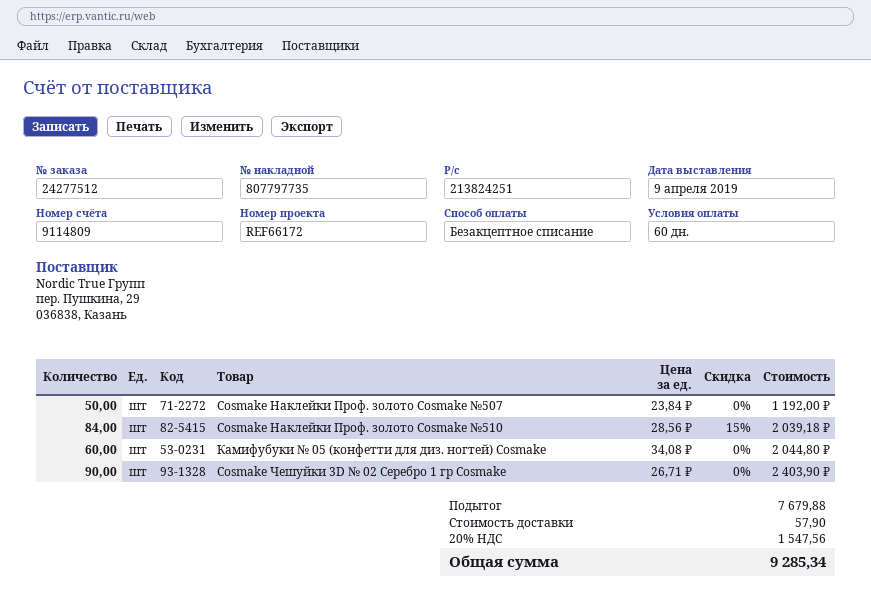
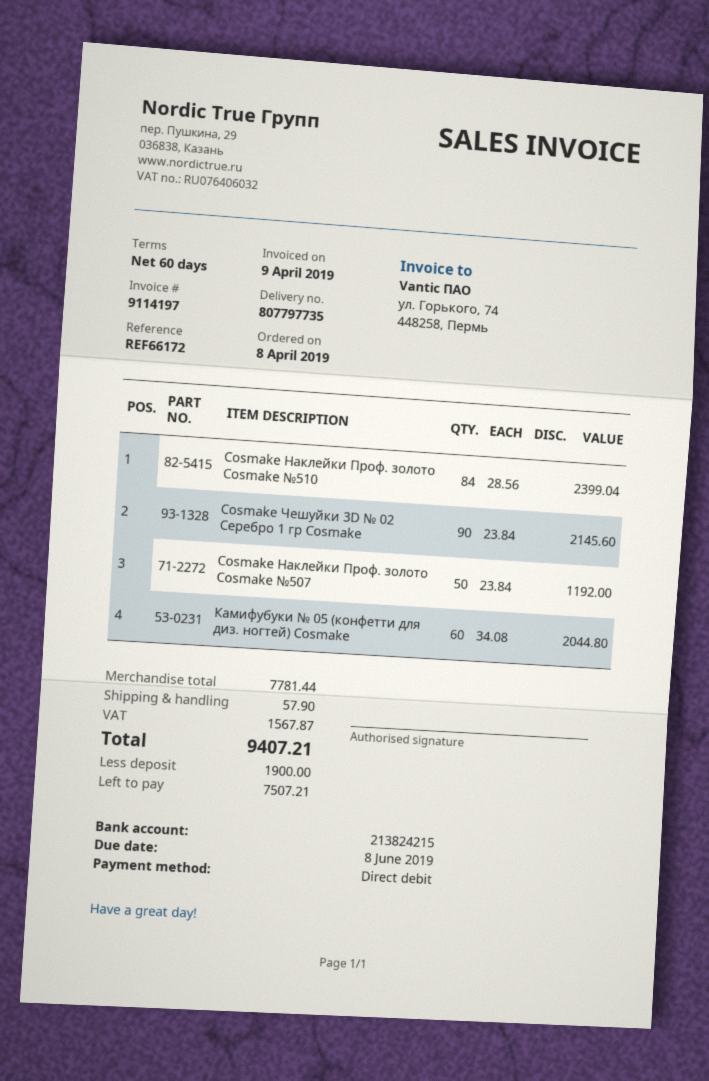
invoice number: 9114809 -> 9114197
bank account: 213824251 -> 213824215
Cosmake Наклейки Проф. золото Cosmake №510: 84 x 28.56 - 15% = 2039.18 -> 84 x 28.56 = 2399.04
Cosmake Чешуйки 3D № 02 Серебро 1 гр Cosmake: 90 x 26.71 = 2403.90 -> 90 x 23.84 = 2145.60
subtotal: 7679.88 -> 7781.44
tax: 1547.56 -> 1567.87
total: 9285.34 -> 9407.21

